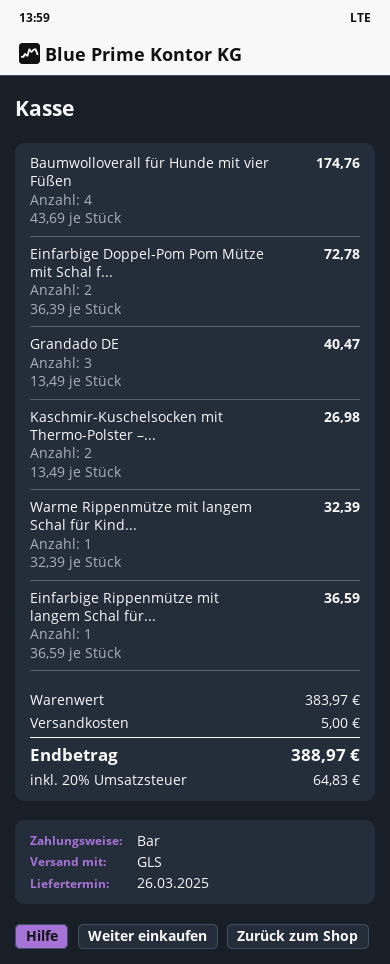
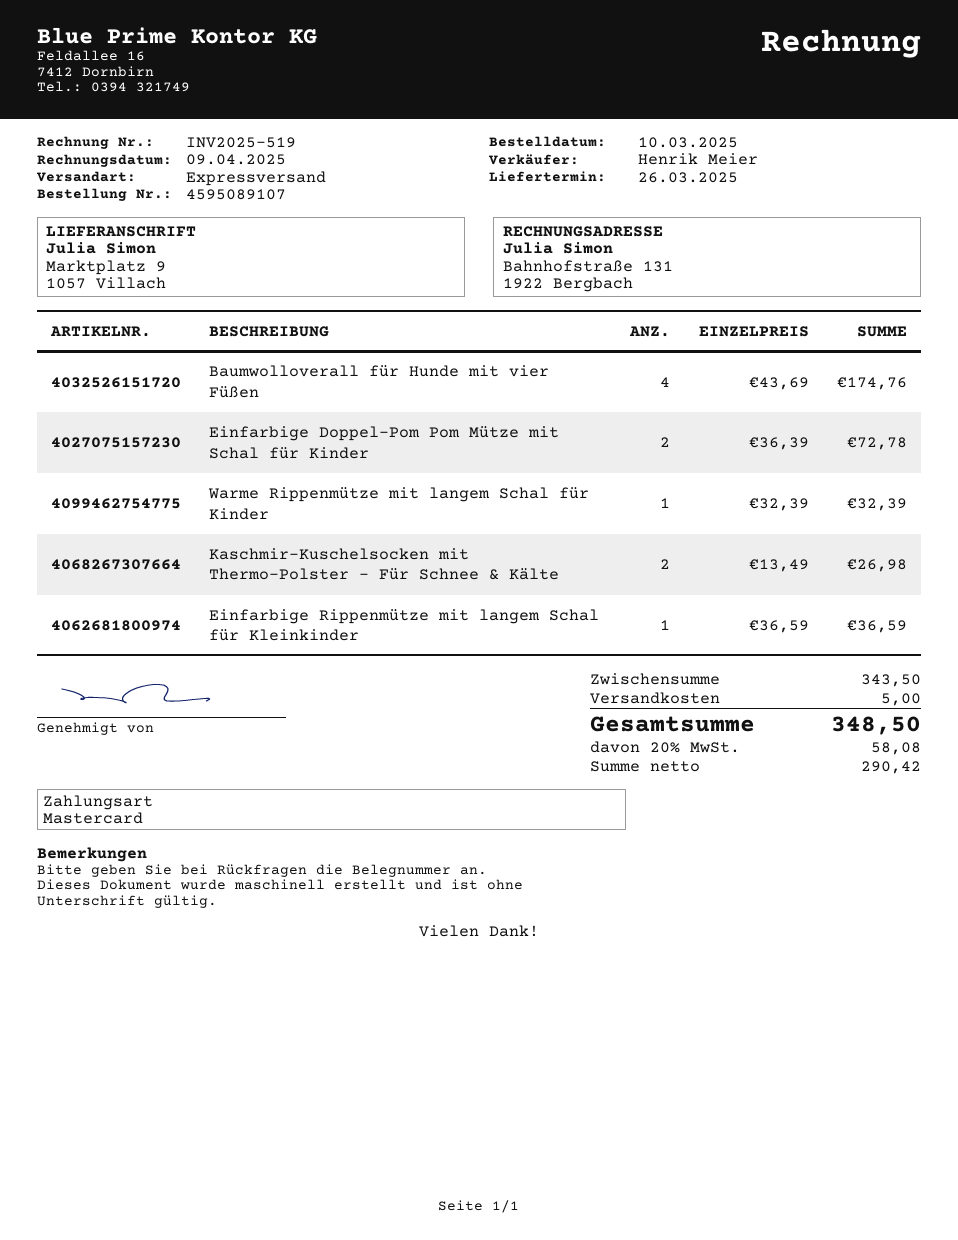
payment method: cash -> Mastercard
shipping method: GLS -> express
Grandado DE: 3 x 13.49 = 40.47 -> none
subtotal: 383.97 -> 343.50
tax: 20% = 64.83 -> 20% = 58.08
total: 388.97 -> 348.50

